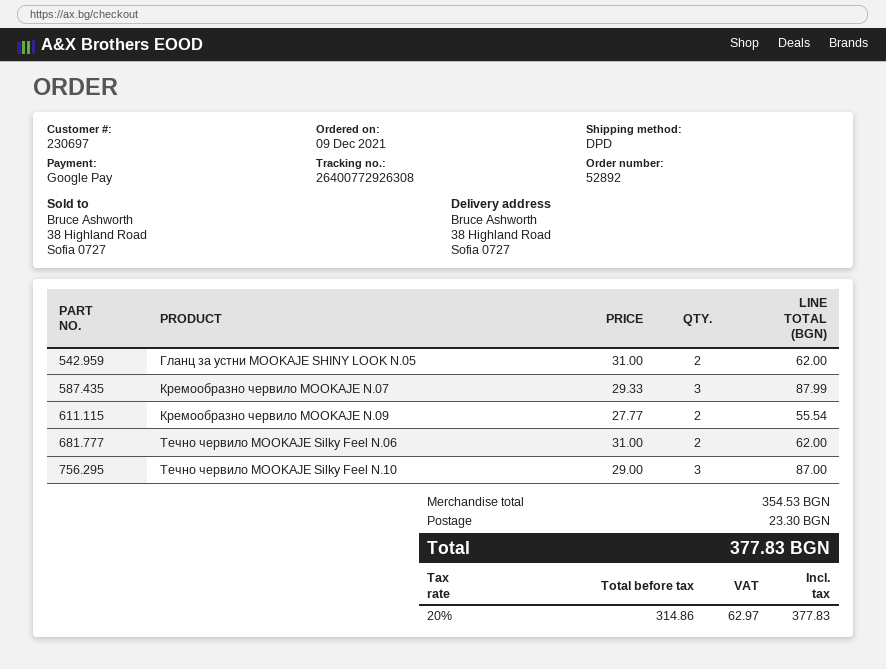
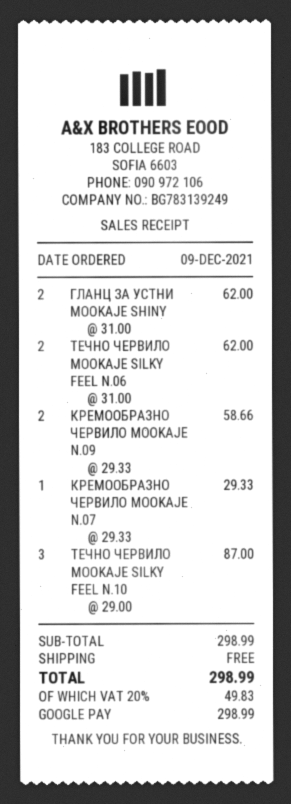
Кремообразно червило MOOKAJE N.07: 3 x 29.33 = 87.99 -> 1 x 29.33 = 29.33
Кремообразно червило MOOKAJE N.09: 2 x 27.77 = 55.54 -> 2 x 29.33 = 58.66
subtotal: 354.53 -> 298.99
shipping: 23.30 -> 0.00
tax: 20% = 62.97 -> 20% = 49.83
total: 377.83 -> 298.99

